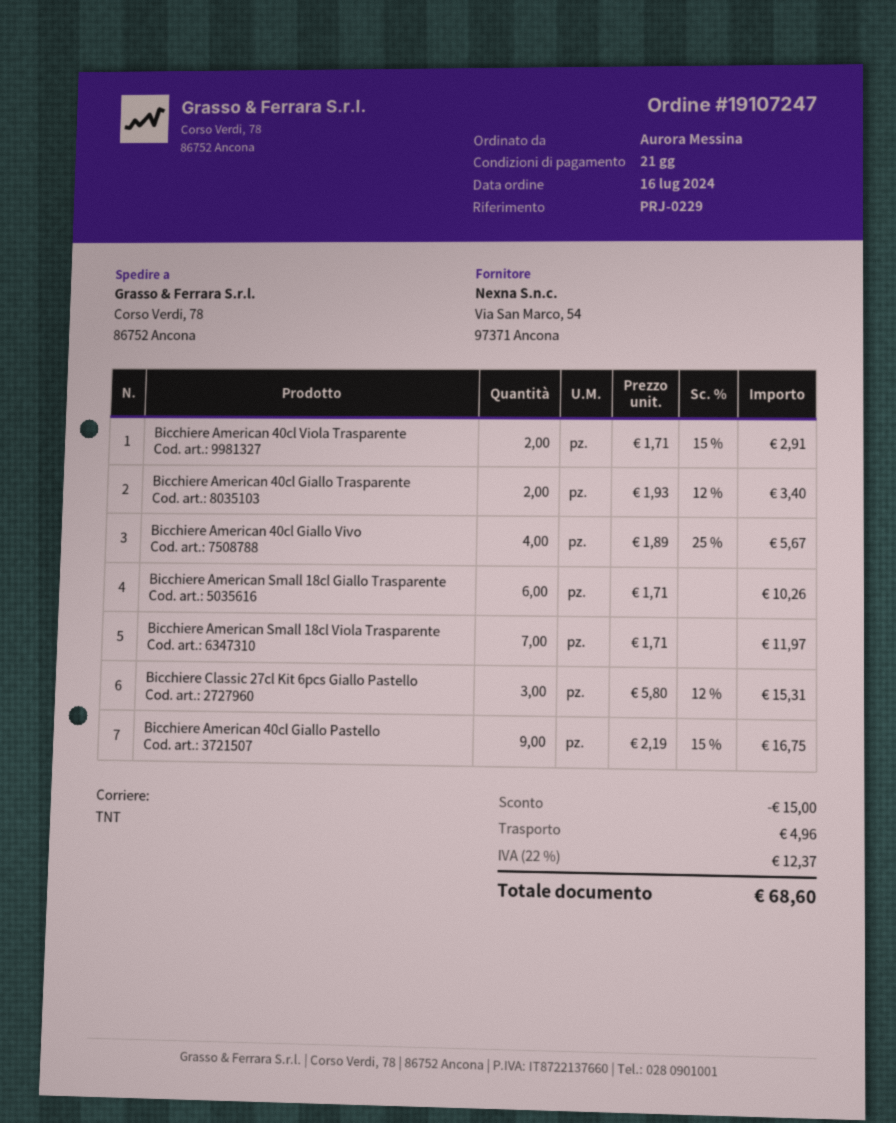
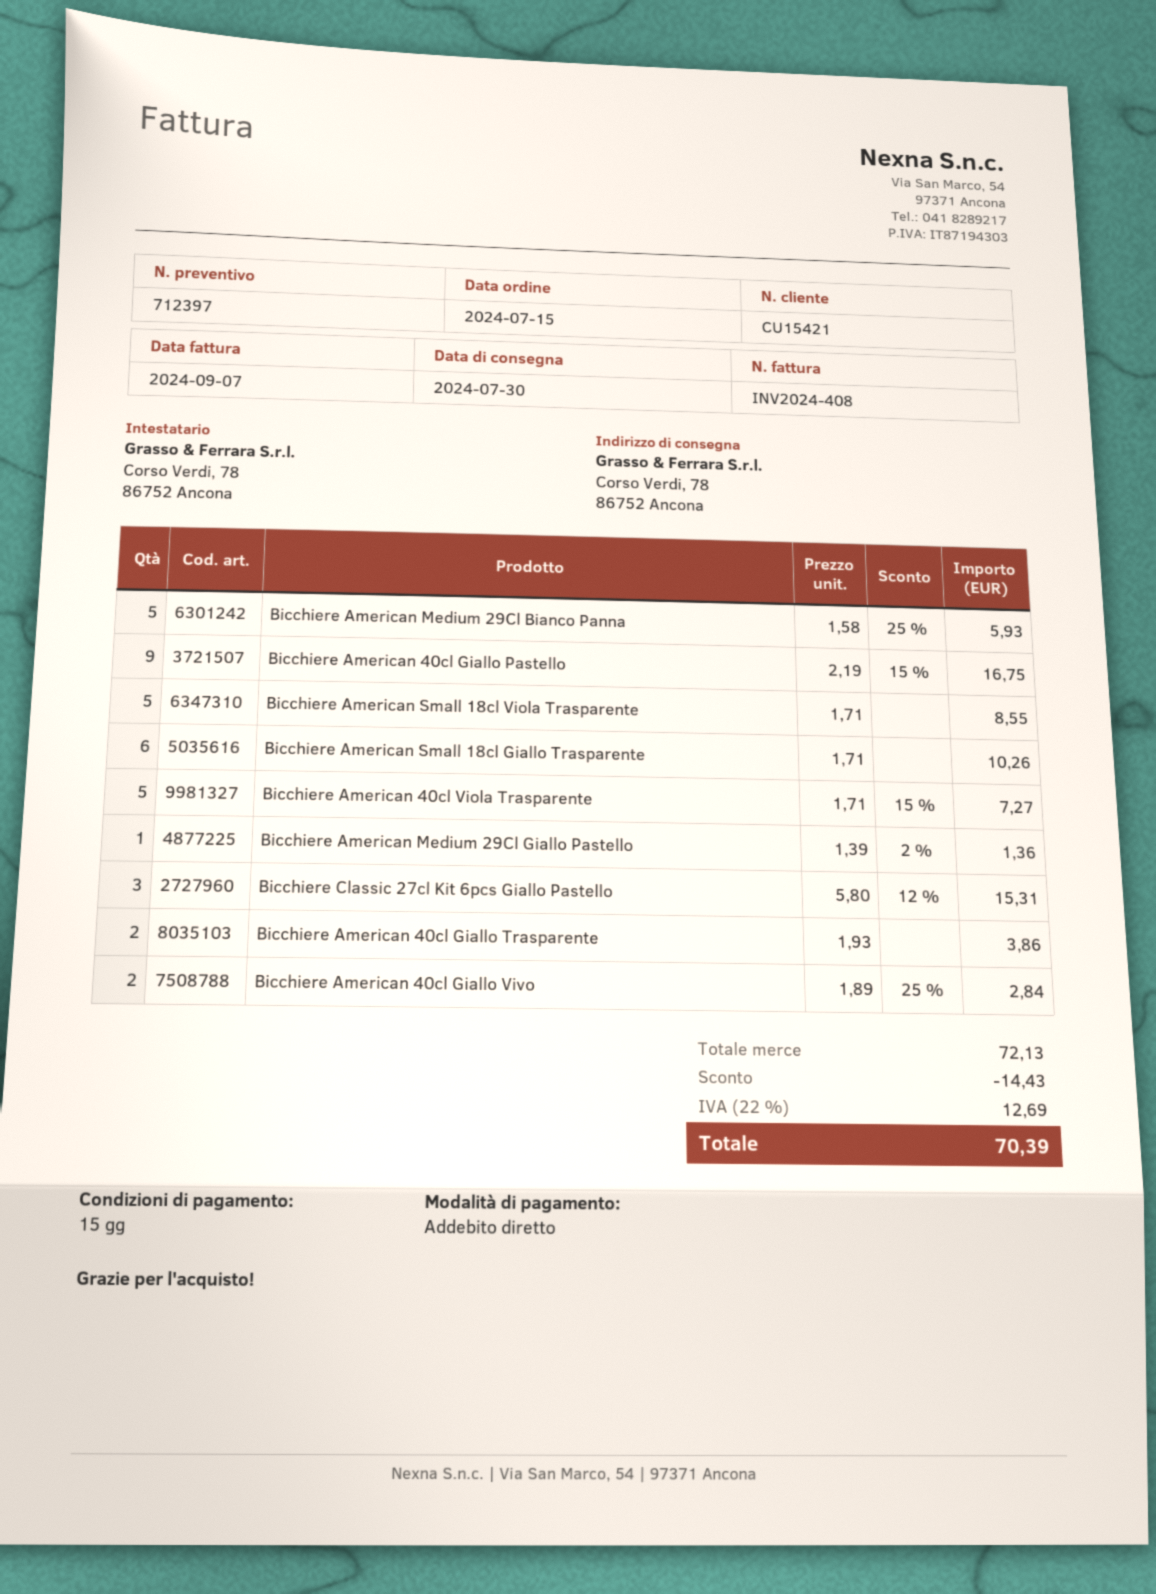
order date: 2024-07-16 -> 2024-07-15
payment terms: 21 days -> 15 days
Bicchiere American 40cl Viola Trasparente: 2 x 1.71 - 15% = 2.91 -> 5 x 1.71 - 15% = 7.27
Bicchiere American 40cl Giallo Trasparente: 2 x 1.93 - 12% = 3.40 -> 2 x 1.93 = 3.86
Bicchiere American 40cl Giallo Vivo: 4 x 1.89 - 25% = 5.67 -> 2 x 1.89 - 25% = 2.84
Bicchiere American Small 18cl Viola Trasparente: 7 x 1.71 = 11.97 -> 5 x 1.71 = 8.55
Bicchiere American Medium 29Cl Bianco Panna: none -> 5 x 1.58 - 25% = 5.93
Bicchiere American Medium 29Cl Giallo Pastello: none -> 1 x 1.39 - 2% = 1.36
discount: 15.00 -> 14.43
shipping: 4.96 -> none
tax: 22% = 12.37 -> 22% = 12.69
total: 68.60 -> 70.39

